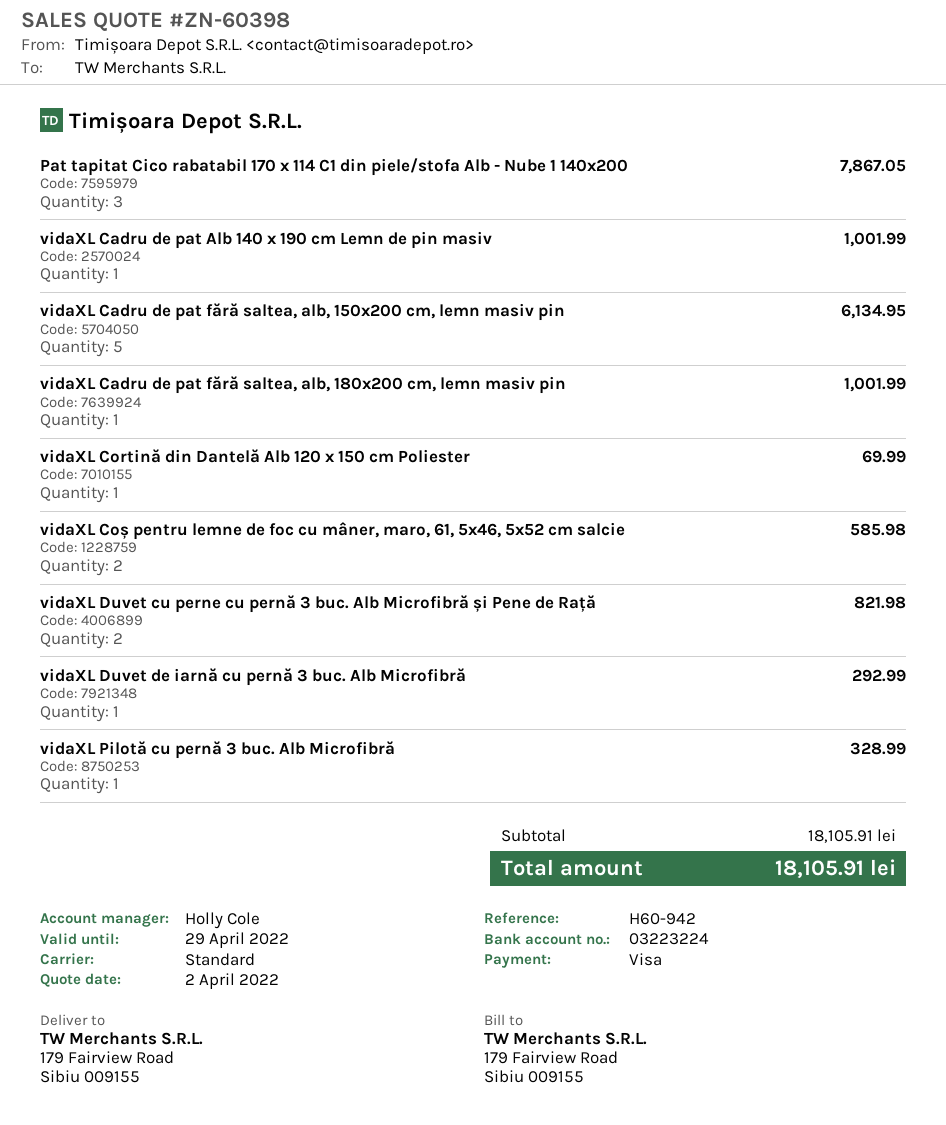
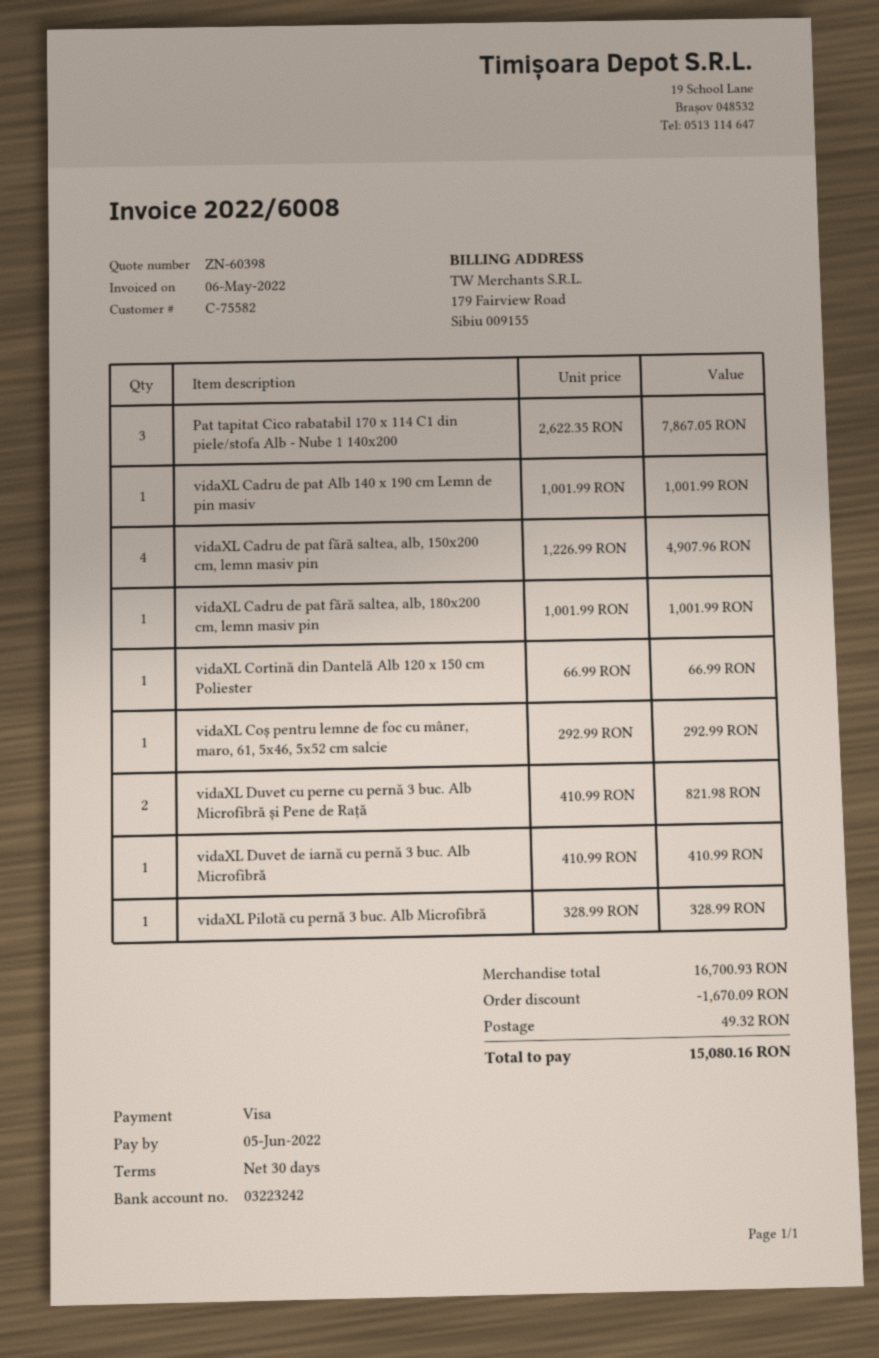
bank account: 03223224 -> 03223242
vidaXL Cadru de pat fără saltea, alb, 150x200 cm, lemn masiv pin: 5 for 6134.95 -> 4 for 4907.96
vidaXL Cortină din Dantelă Alb 120 x 150 cm Poliester: 1 for 69.99 -> 1 for 66.99
vidaXL Coș pentru lemne de foc cu mâner, maro, 61, 5x46, 5x52 cm salcie: 2 for 585.98 -> 1 for 292.99
vidaXL Duvet de iarnă cu pernă 3 buc. Alb Microfibră: 1 for 292.99 -> 1 for 410.99
subtotal: 18105.91 -> 16700.93
discount: none -> 1670.09
shipping: none -> 49.32
total: 18105.91 -> 15080.16

